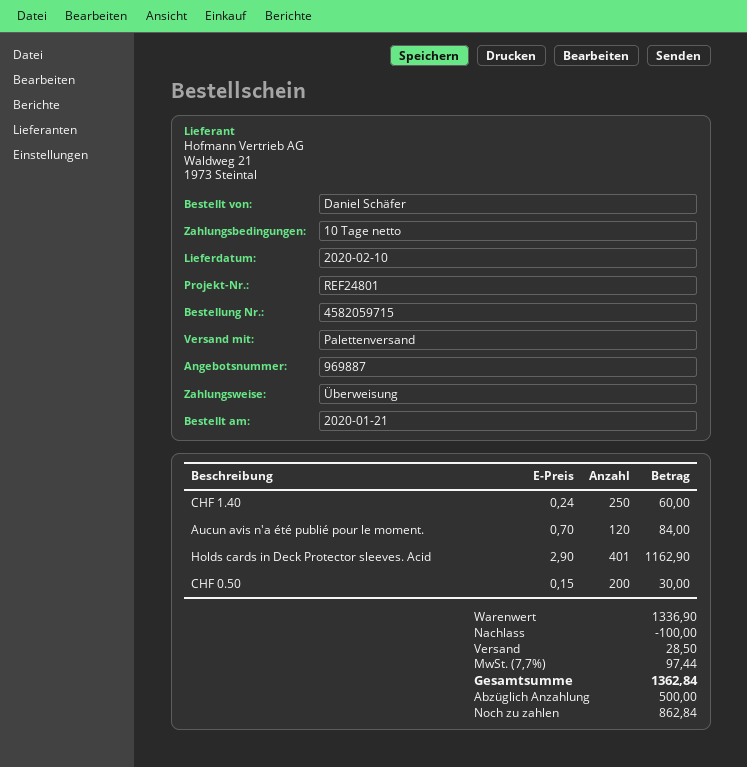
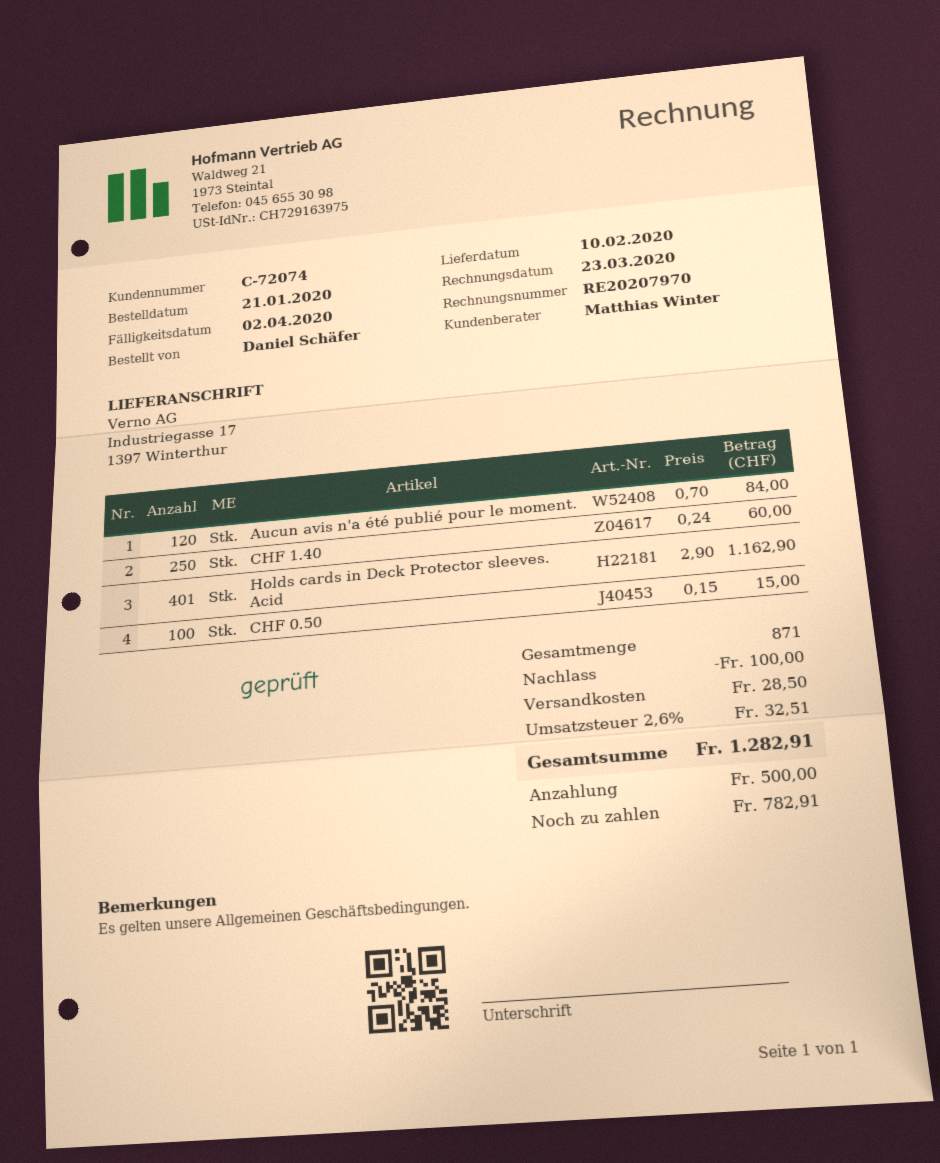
CHF 0.50: 200 x 0.15 = 30.00 -> 100 x 0.15 = 15.00
tax: 7.7% = 97.44 -> 2.6% = 32.51
total: 1362.84 -> 1282.91
balance: 862.84 -> 782.91

